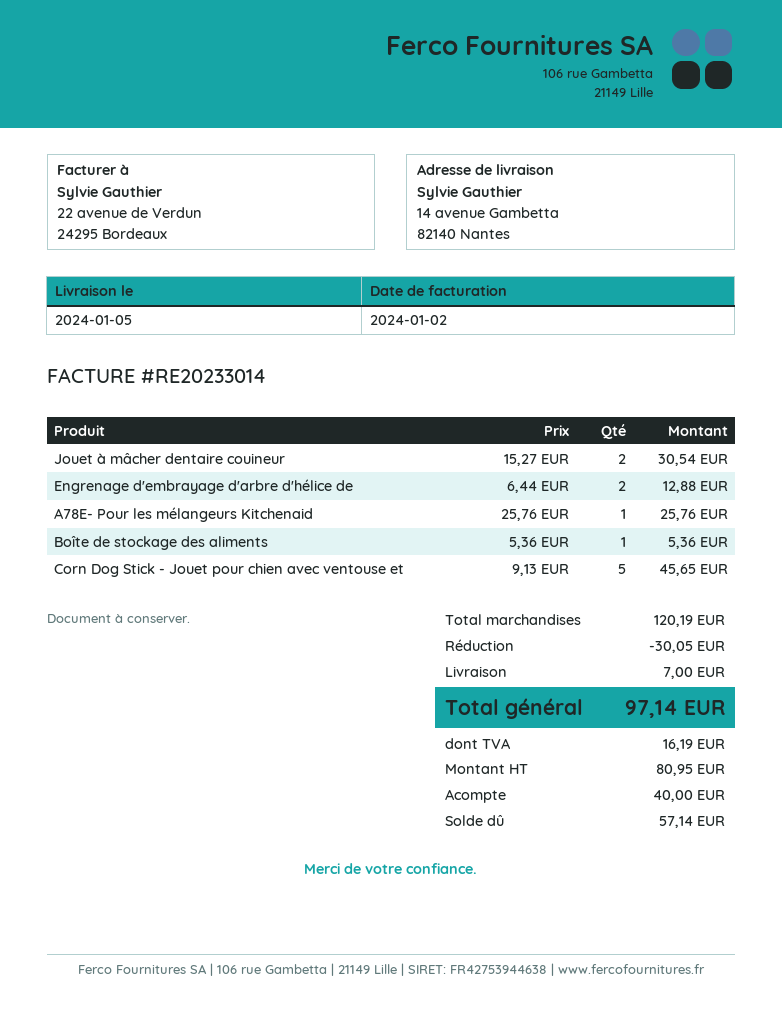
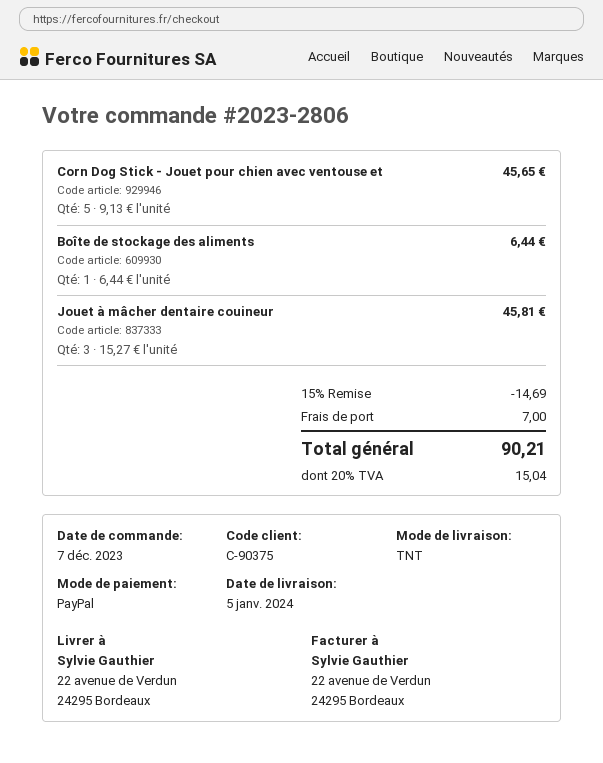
ship to: 14 avenue Gambetta, 82140 Nantes -> 22 avenue de Verdun, 24295 Bordeaux
Jouet à mâcher dentaire couineur: 2 x 15.27 = 30.54 -> 3 x 15.27 = 45.81
Engrenage d'embrayage d'arbre d'hélice de: 2 x 6.44 = 12.88 -> none
A78E- Pour les mélangeurs Kitchenaid: 1 x 25.76 = 25.76 -> none
Boîte de stockage des aliments: 1 x 5.36 = 5.36 -> 1 x 6.44 = 6.44
discount: 30.05 -> 14.69
tax: 16.19 -> 15.04
total: 97.14 -> 90.21

